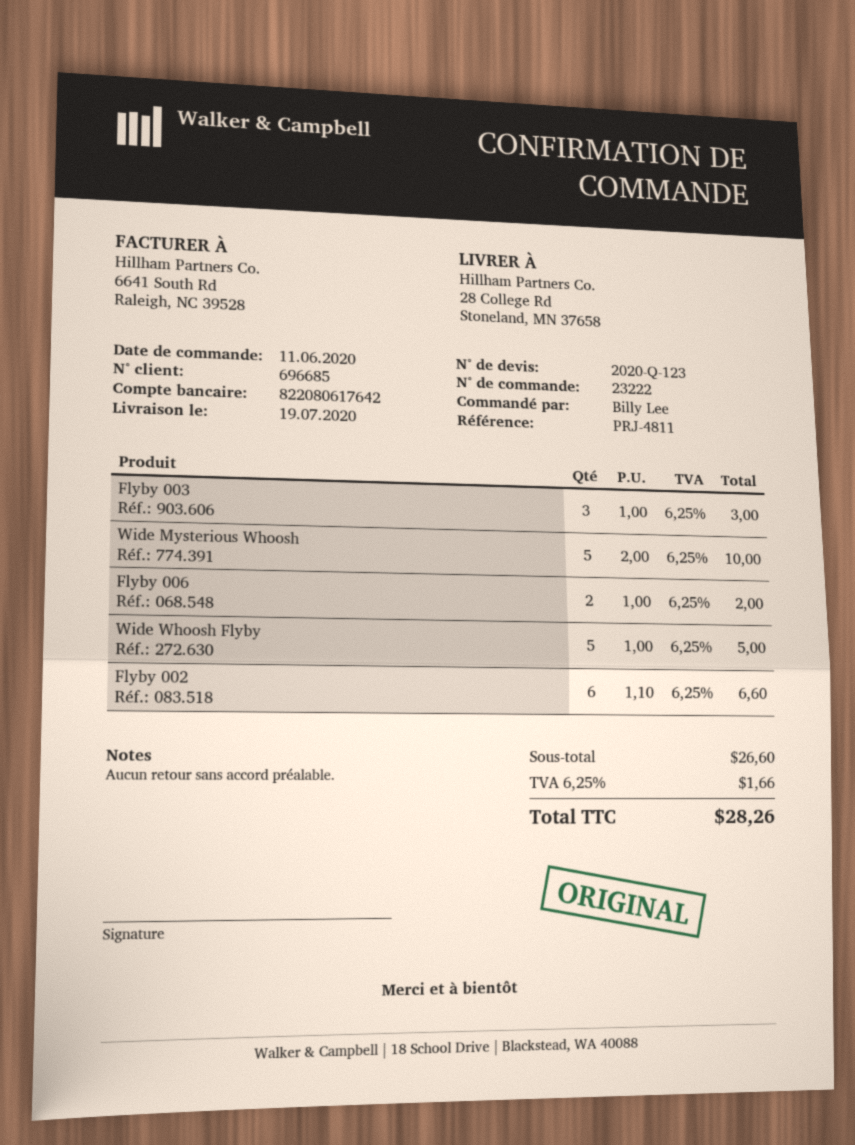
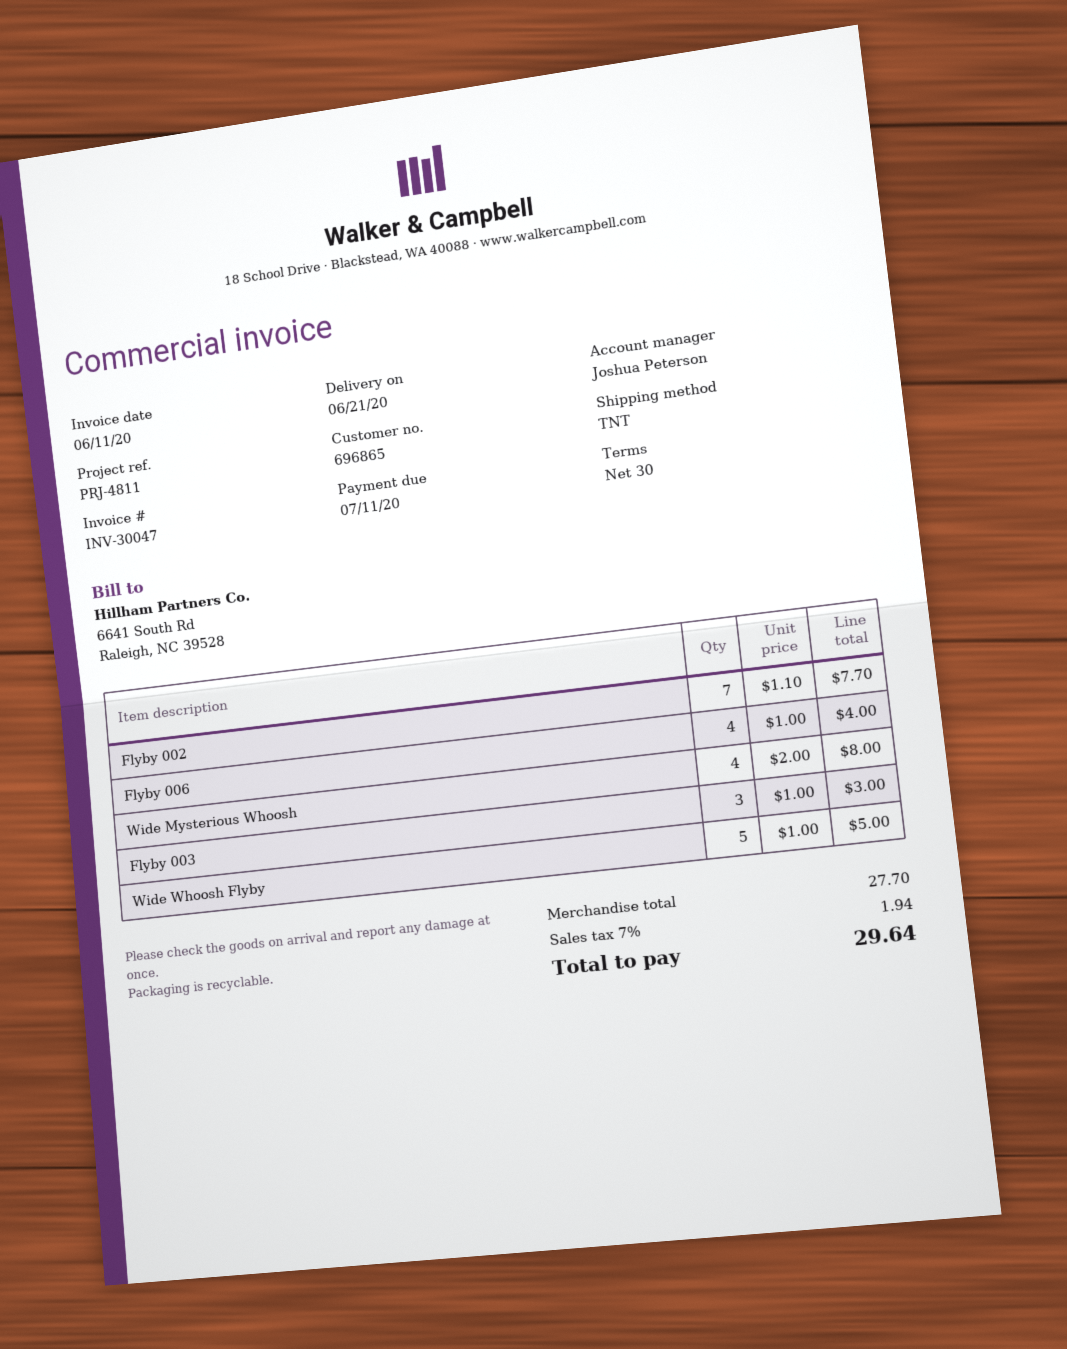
delivery date: 2020-07-19 -> 2020-06-21
customer number: 696685 -> 696865
Wide Mysterious Whoosh: 5 x 2.00 = 10.00 -> 4 x 2.00 = 8.00
Flyby 006: 2 x 1.00 = 2.00 -> 4 x 1.00 = 4.00
Flyby 002: 6 x 1.10 = 6.60 -> 7 x 1.10 = 7.70
subtotal: 26.60 -> 27.70
tax: 6.25% = 1.66 -> 7% = 1.94
total: 28.26 -> 29.64

